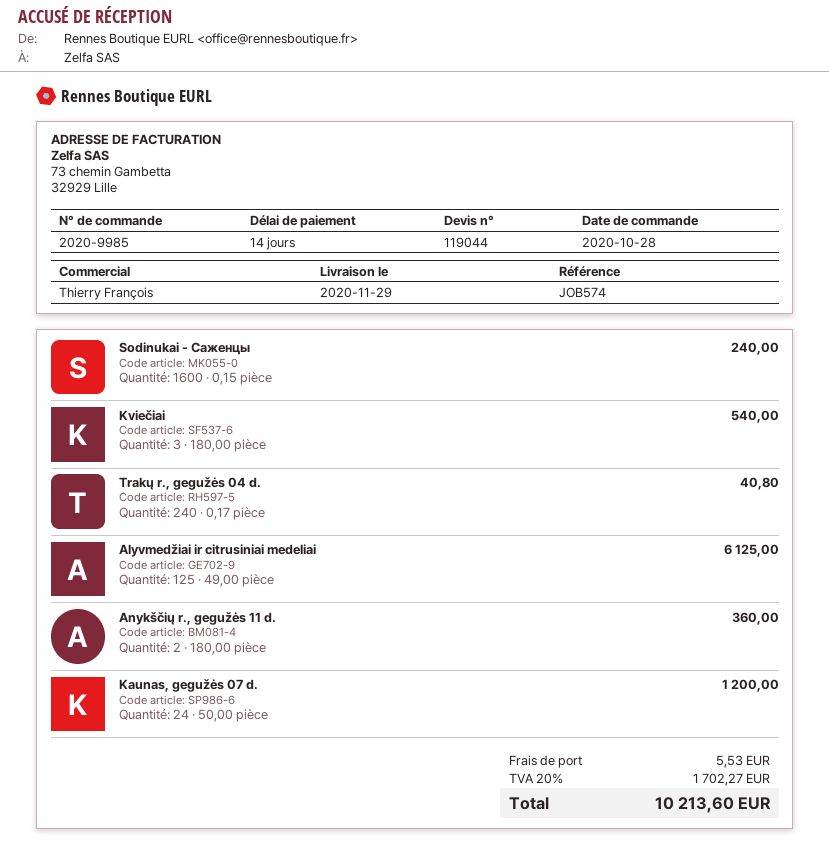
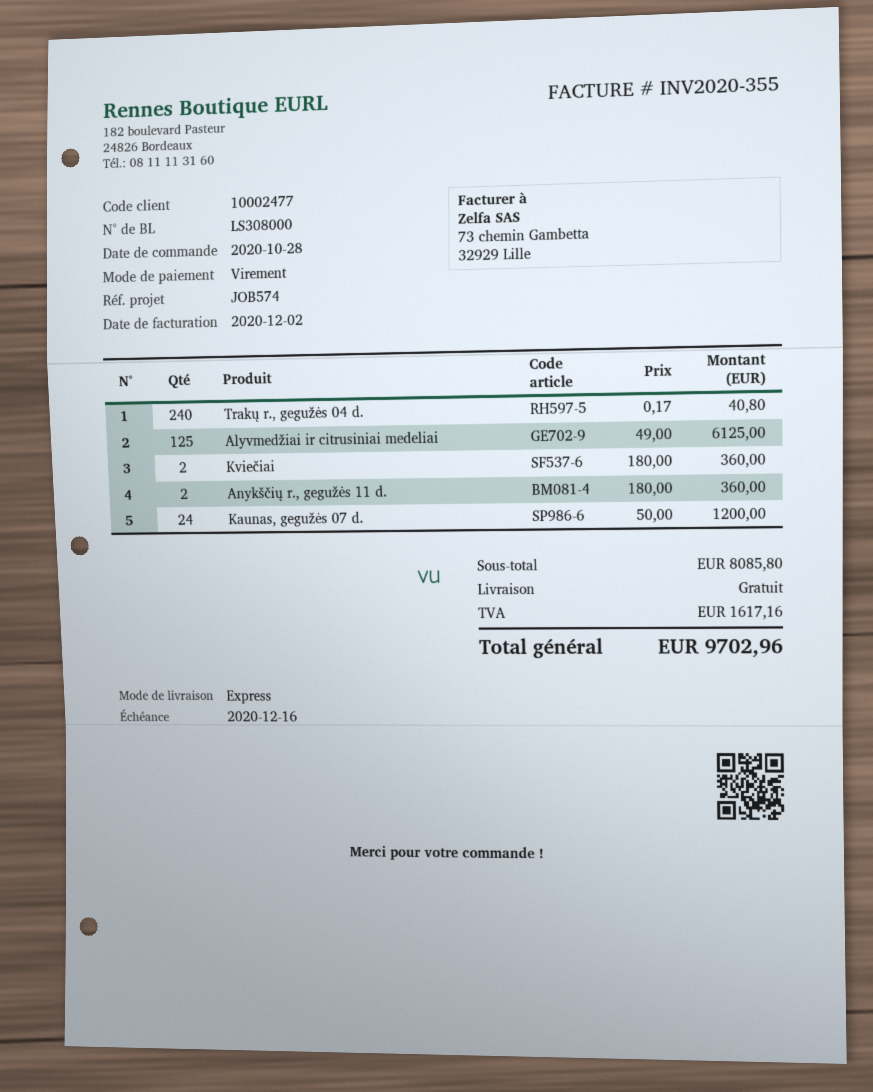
Sodinukai - Саженцы: 1600 x 0.15 = 240.00 -> none
Kviečiai: 3 x 180.00 = 540.00 -> 2 x 180.00 = 360.00
shipping: 5.53 -> 0.00
tax: 1702.27 -> 1617.16
total: 10213.60 -> 9702.96

